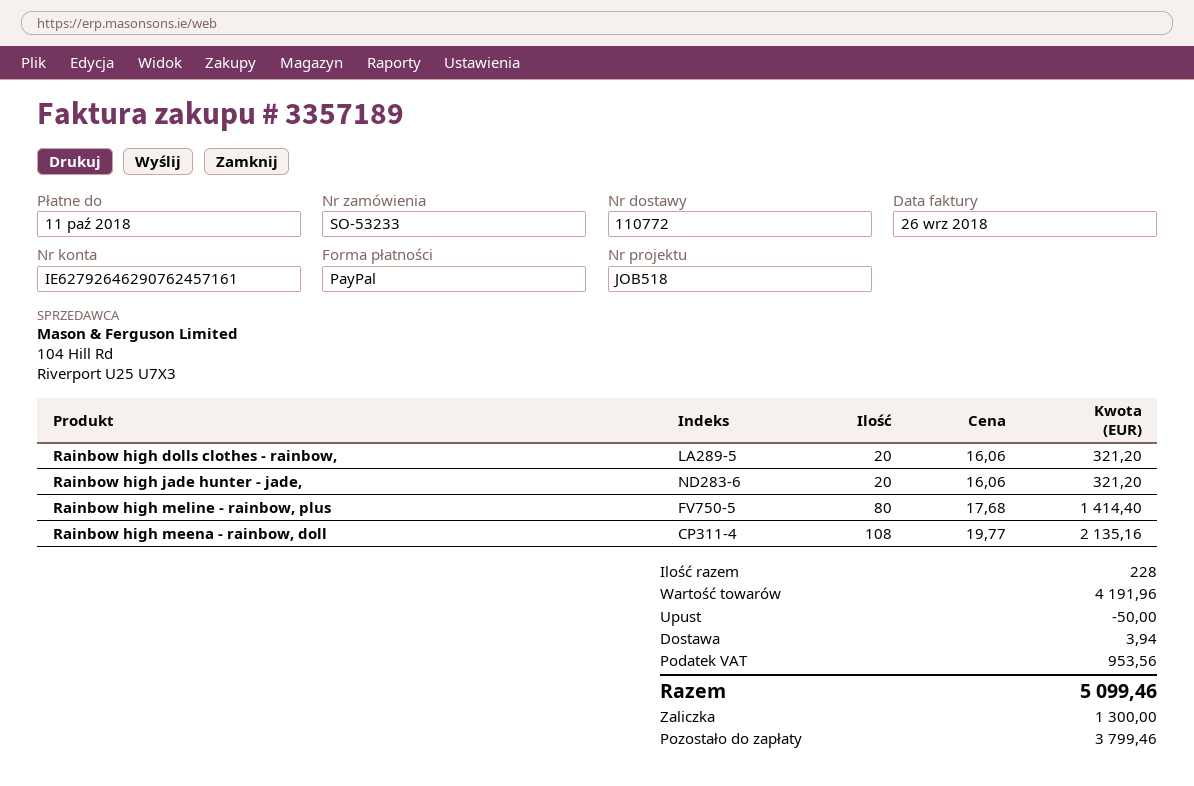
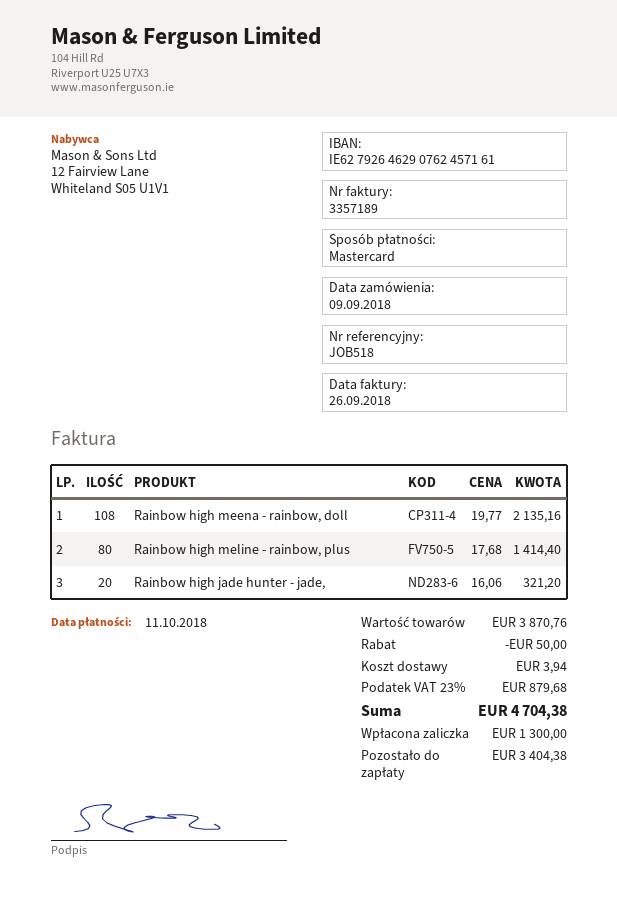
payment method: PayPal -> Mastercard
Rainbow high dolls clothes - rainbow,: 20 x 16.06 = 321.20 -> none
subtotal: 4191.96 -> 3870.76
tax: 953.56 -> 879.68
total: 5099.46 -> 4704.38
balance: 3799.46 -> 3404.38

